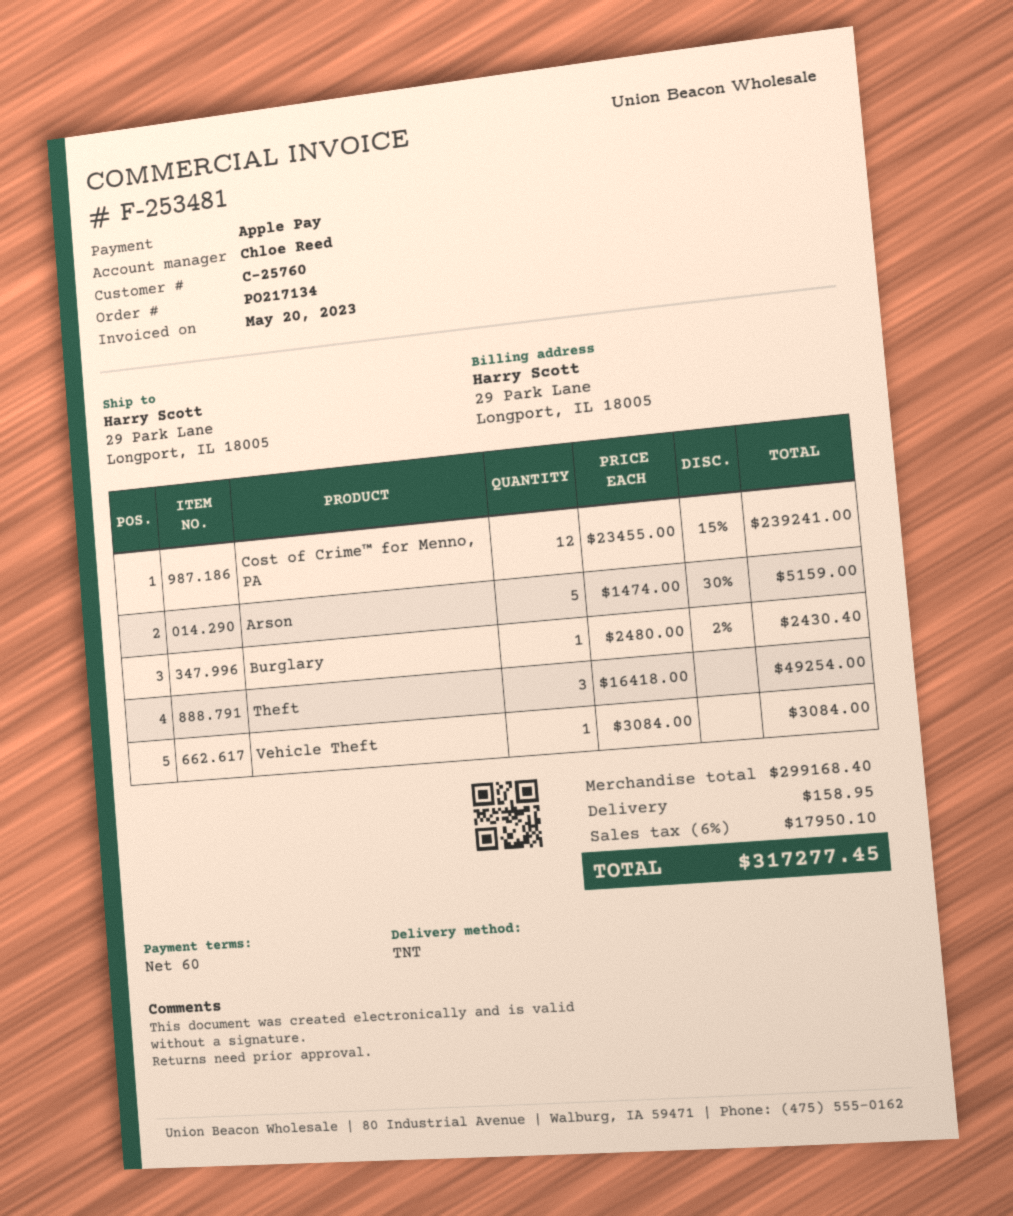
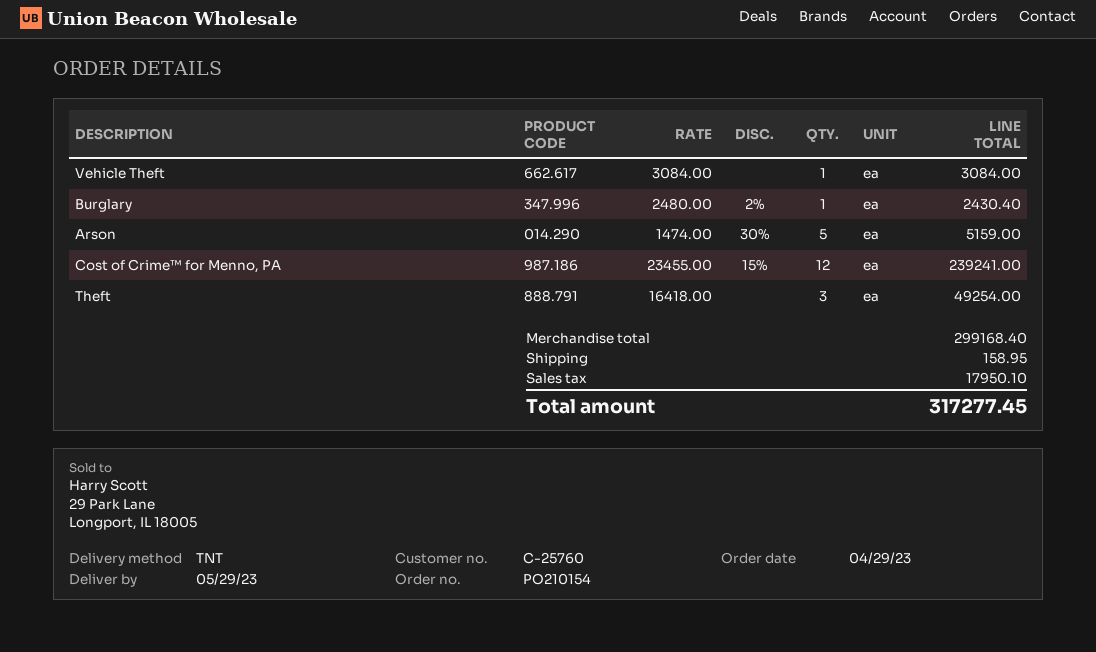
order number: PO217134 -> PO210154

